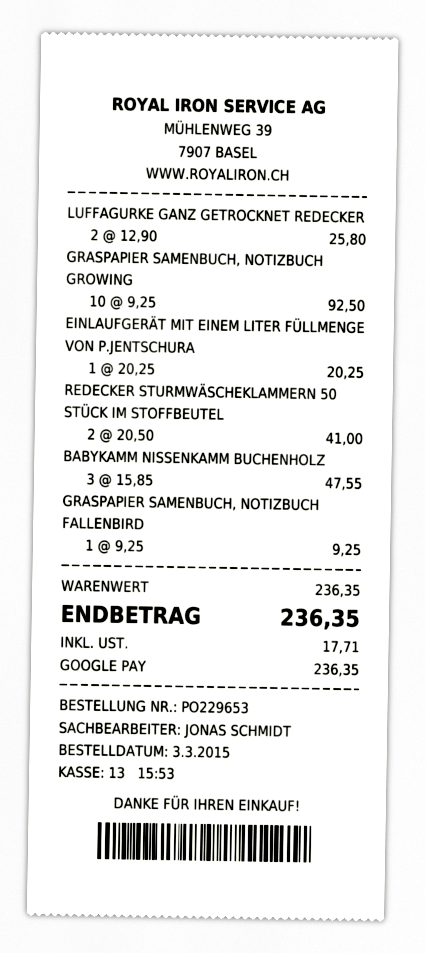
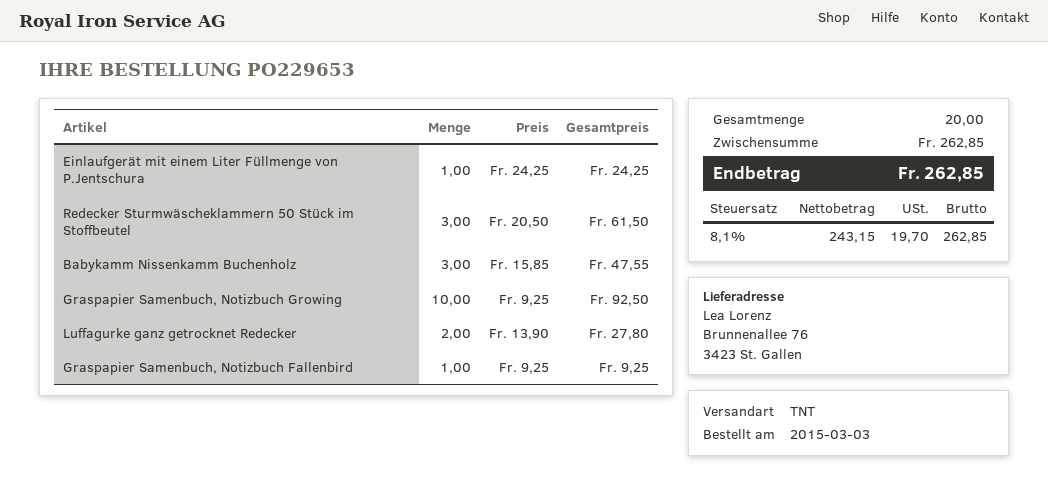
LUFFAGURKE GANZ GETROCKNET REDECKER: 2 x 12.90 = 25.80 -> 2 x 13.90 = 27.80
EINLAUFGERÄT MIT EINEM LITER FÜLLMENGE VON P.JENTSCHURA: 1 x 20.25 = 20.25 -> 1 x 24.25 = 24.25
REDECKER STURMWÄSCHEKLAMMERN 50 STÜCK IM STOFFBEUTEL: 2 x 20.50 = 41.00 -> 3 x 20.50 = 61.50
subtotal: 236.35 -> 262.85
tax: 17.71 -> 19.70
total: 236.35 -> 262.85

